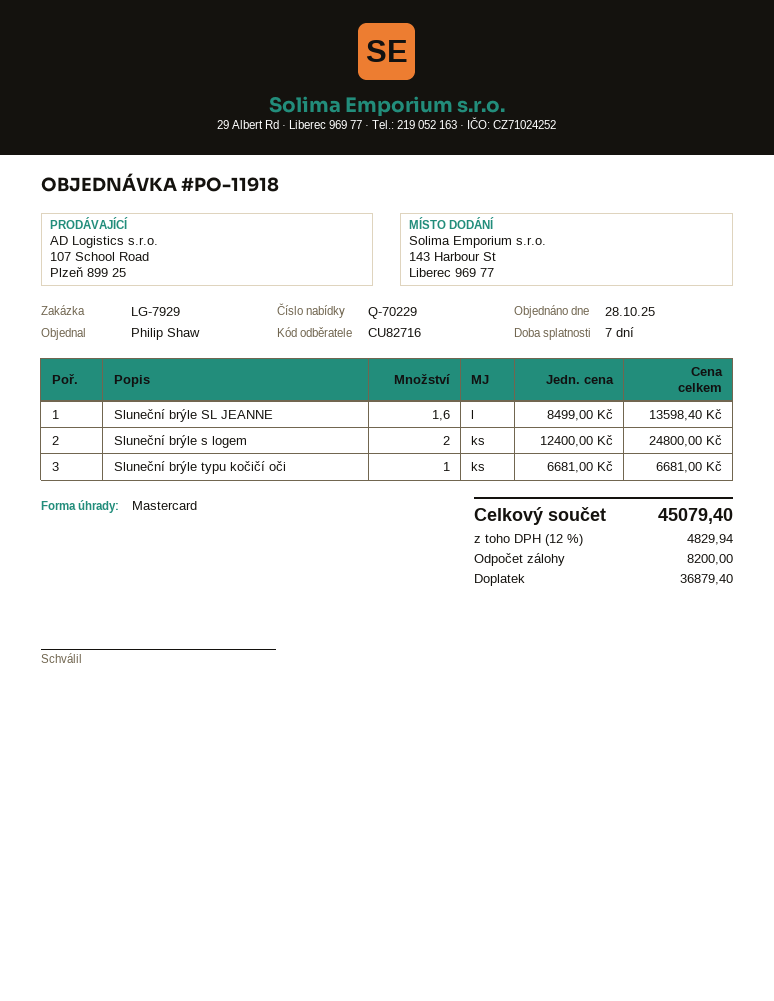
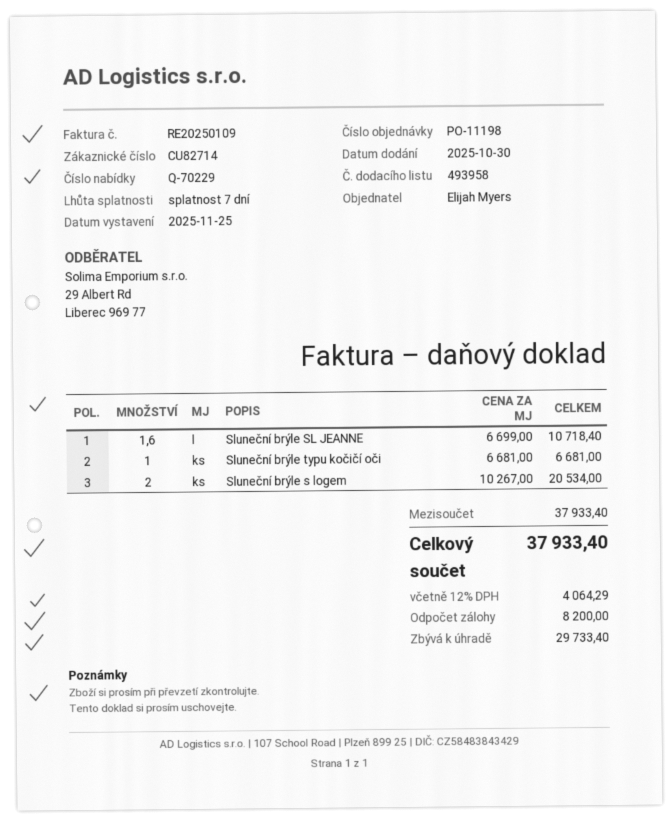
order number: PO-11918 -> PO-11198
customer number: CU82716 -> CU82714
ordered by: Philip Shaw -> Elijah Myers
Sluneční brýle SL JEANNE: 1.6 x 8499.00 = 13598.40 -> 1.6 x 6699.00 = 10718.40
Sluneční brýle s logem: 2 x 12400.00 = 24800.00 -> 2 x 10267.00 = 20534.00
tax: 12% = 4829.94 -> 12% = 4064.29
total: 45079.40 -> 37933.40
balance: 36879.40 -> 29733.40

